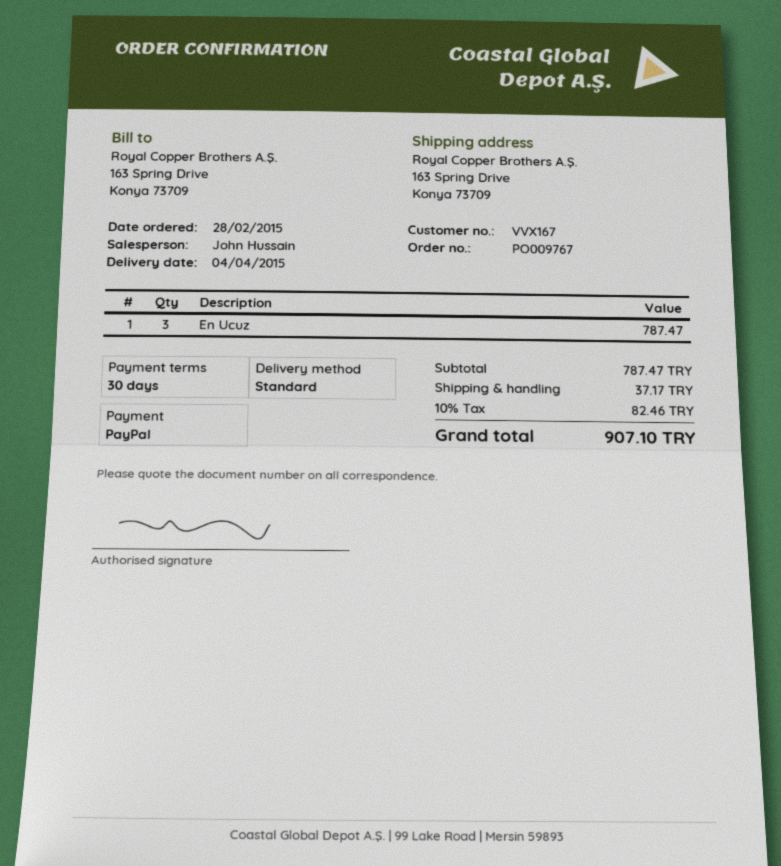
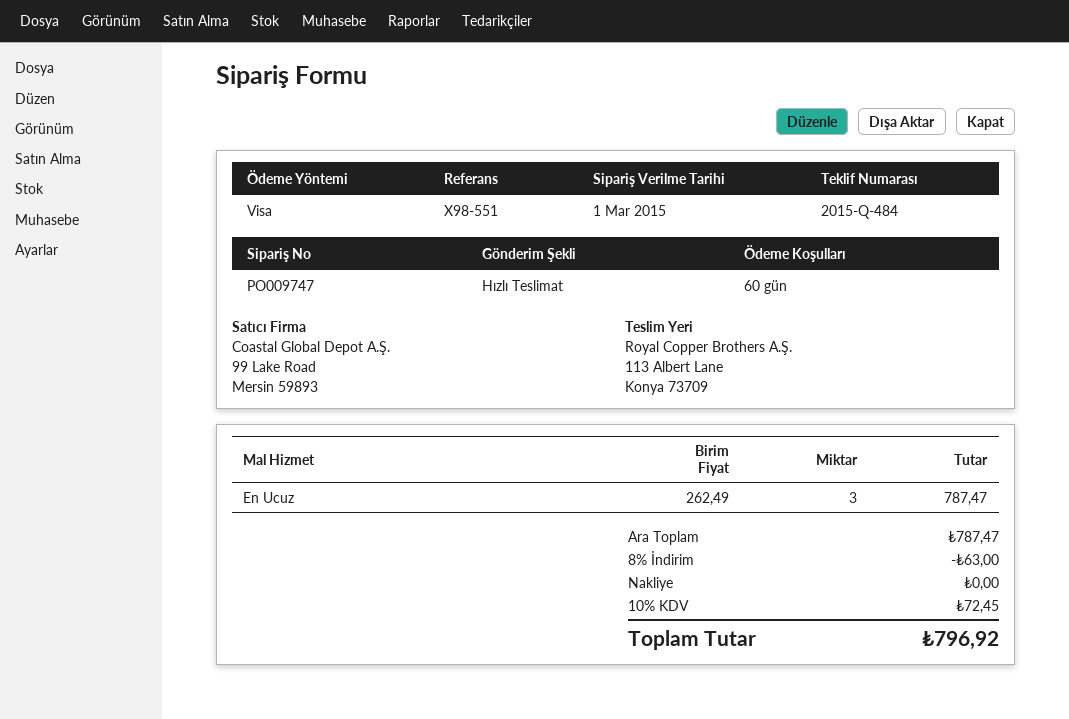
order number: PO009767 -> PO009747
order date: 2015-02-28 -> 2015-03-01
payment terms: 30 days -> 60 days
payment method: PayPal -> Visa
shipping method: standard -> express
ship to: 163 Spring Drive, Konya 73709 -> 113 Albert Lane, Konya 73709
discount: none -> 8% = 63.00
shipping: 37.17 -> 0.00
tax: 10% = 82.46 -> 10% = 72.45
total: 907.10 -> 796.92

